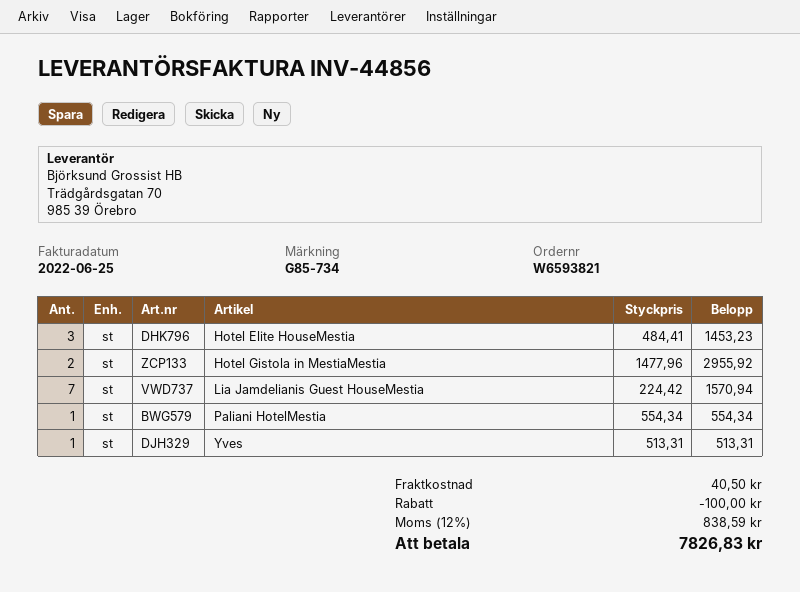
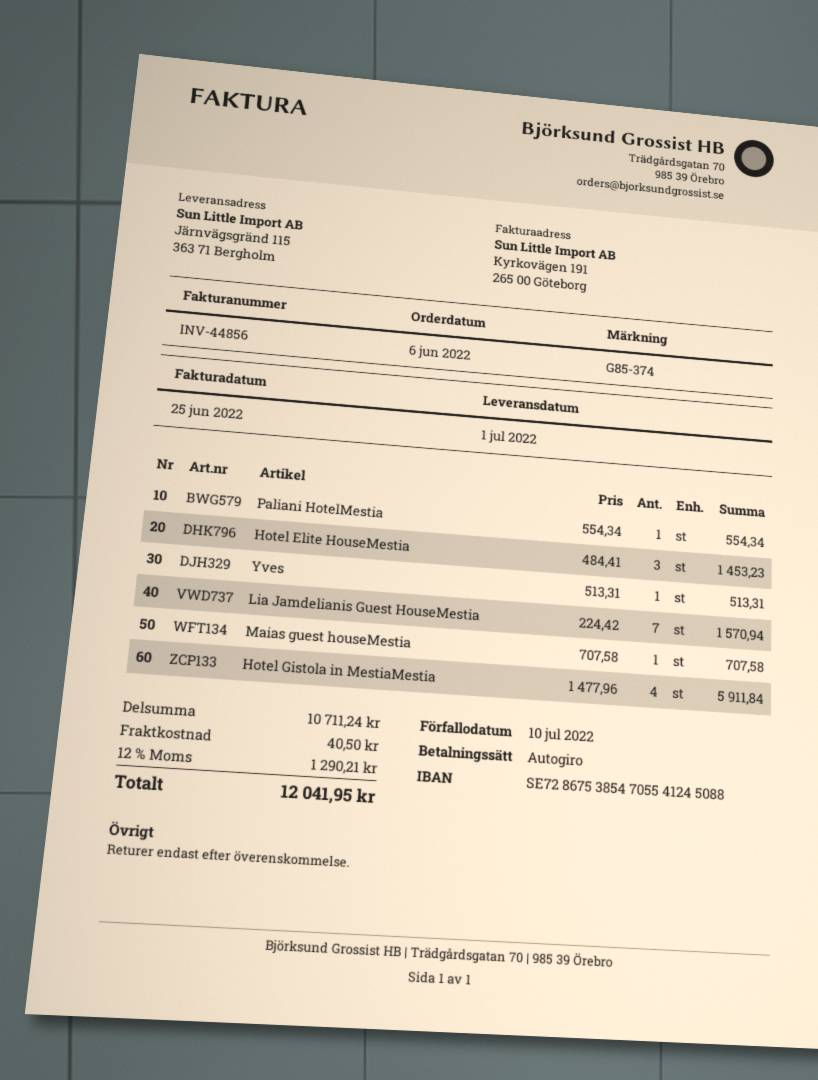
reference: G85-734 -> G85-374
Hotel Gistola in MestiaMestia: 2 x 1477.96 = 2955.92 -> 4 x 1477.96 = 5911.84
Maias guest houseMestia: none -> 1 x 707.58 = 707.58
discount: 100.00 -> none
tax: 12% = 838.59 -> 12% = 1290.21
total: 7826.83 -> 12041.95

